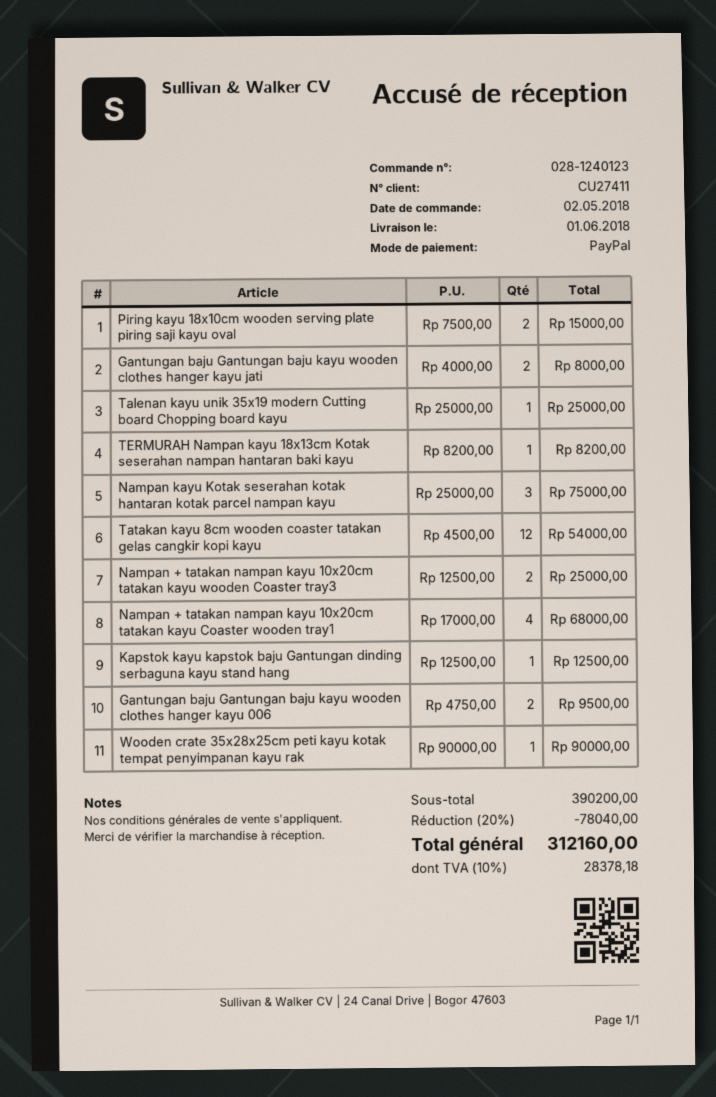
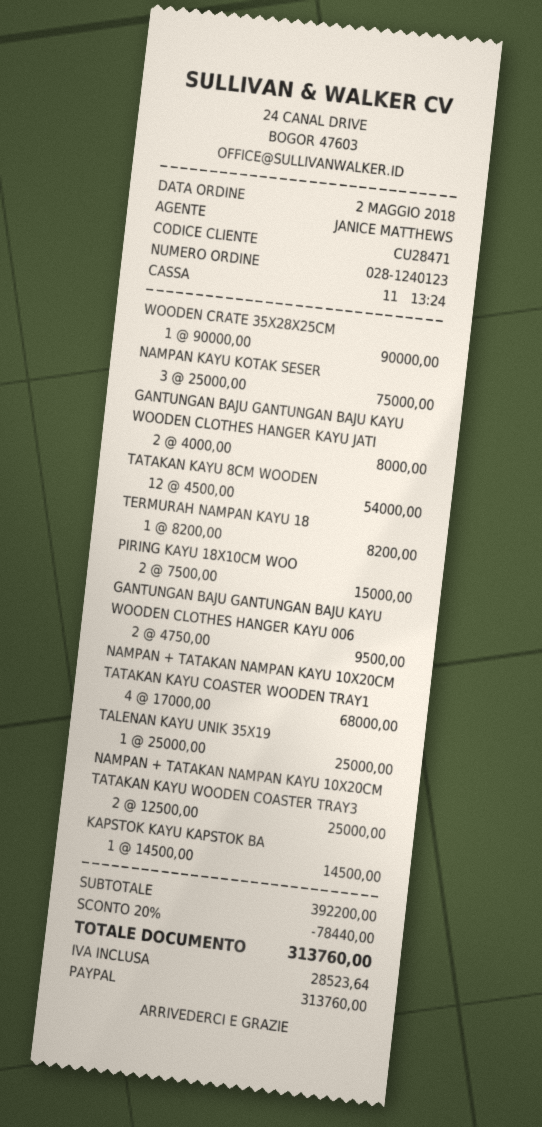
customer number: CU27411 -> CU28471
Kapstok kayu kapstok baju Gantungan dinding serbaguna kayu stand hang: 1 x 12500.00 = 12500.00 -> 1 x 14500.00 = 14500.00
subtotal: 390200.00 -> 392200.00
discount: 20% = 78040.00 -> 20% = 78440.00
tax: 28378.18 -> 28523.64
total: 312160.00 -> 313760.00

